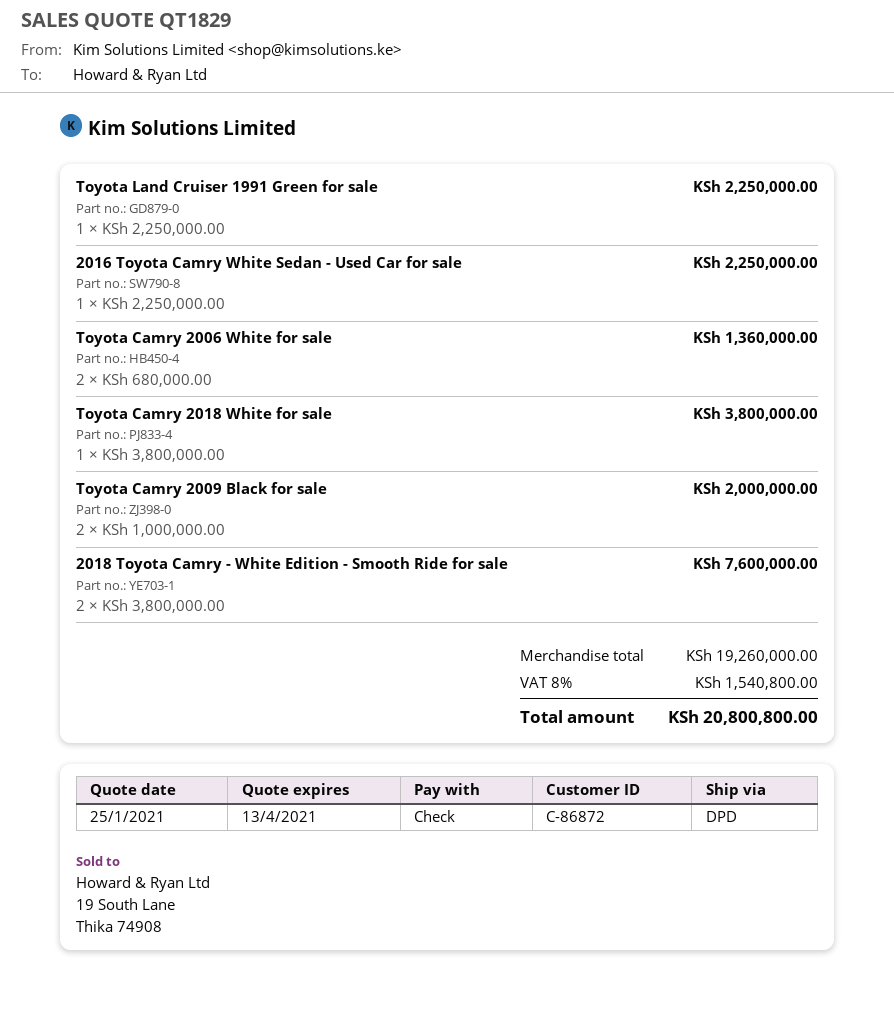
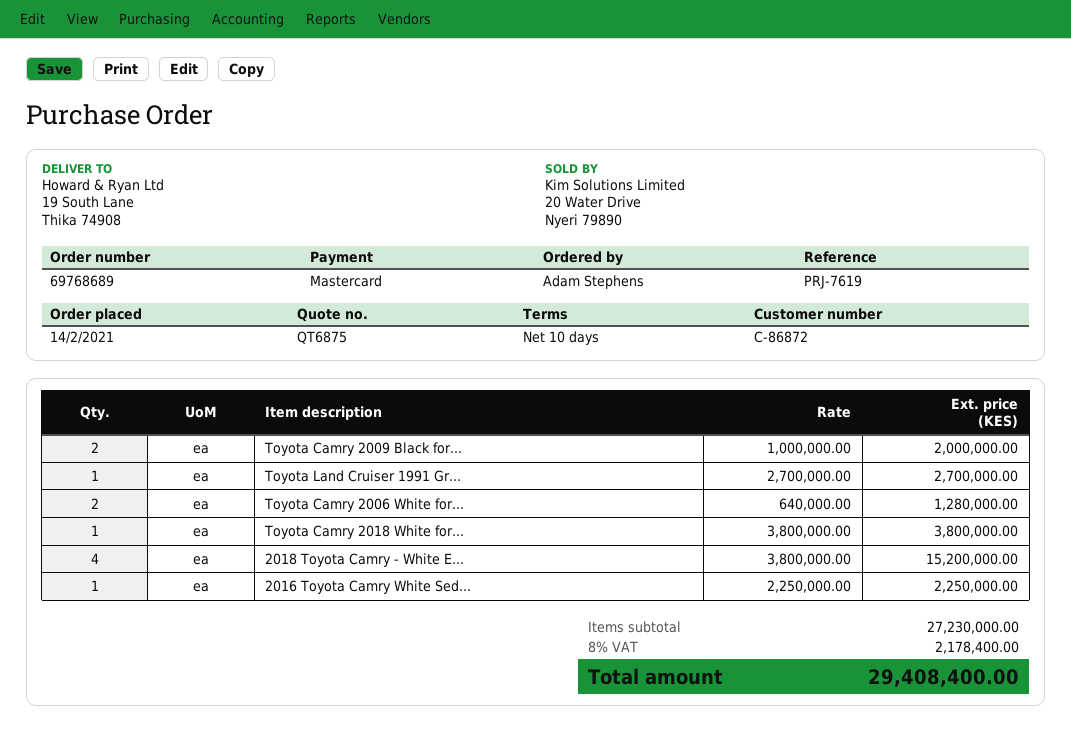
quote number: QT1829 -> QT6875
payment method: cheque -> Mastercard
Toyota Land Cruiser 1991 Green for sale: 1 x 2250000.00 = 2250000.00 -> 1 x 2700000.00 = 2700000.00
Toyota Camry 2006 White for sale: 2 x 680000.00 = 1360000.00 -> 2 x 640000.00 = 1280000.00
2018 Toyota Camry - White Edition - Smooth Ride for sale: 2 x 3800000.00 = 7600000.00 -> 4 x 3800000.00 = 15200000.00
subtotal: 19260000.00 -> 27230000.00
tax: 8% = 1540800.00 -> 8% = 2178400.00
total: 20800800.00 -> 29408400.00

